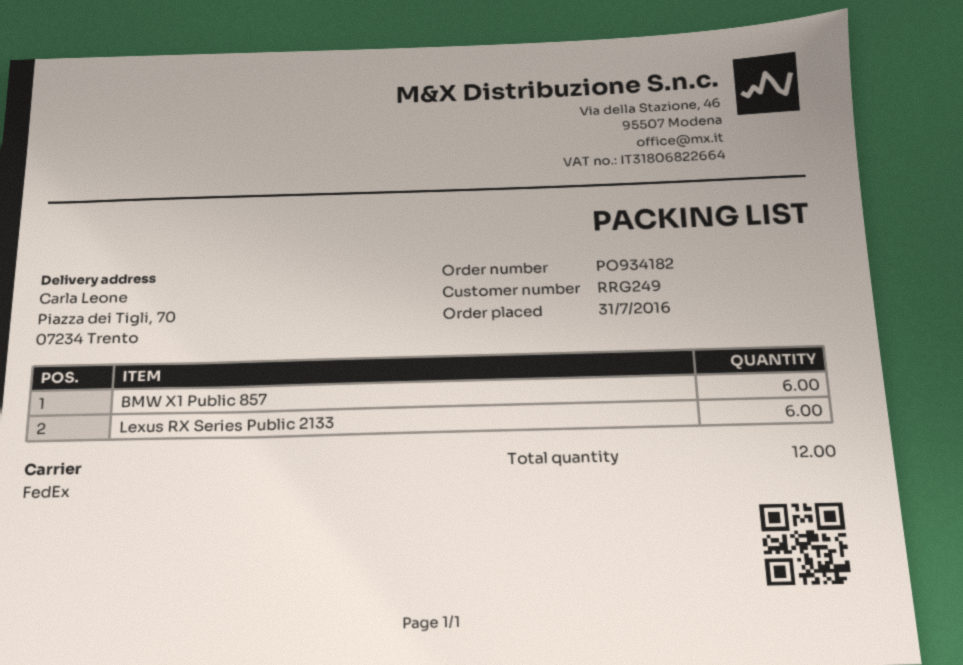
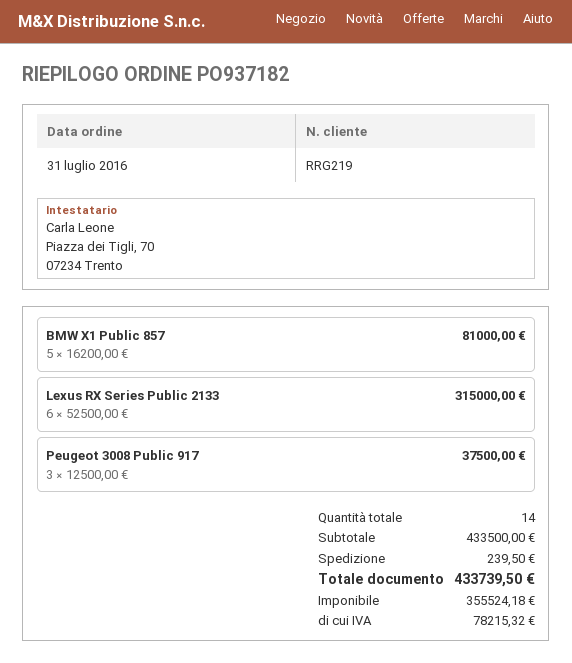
order number: PO934182 -> PO937182
customer number: RRG249 -> RRG219
BMW X1 Public 857: 6 -> 5
Peugeot 3008 Public 917: none -> 3
total quantity: 12 -> 14

